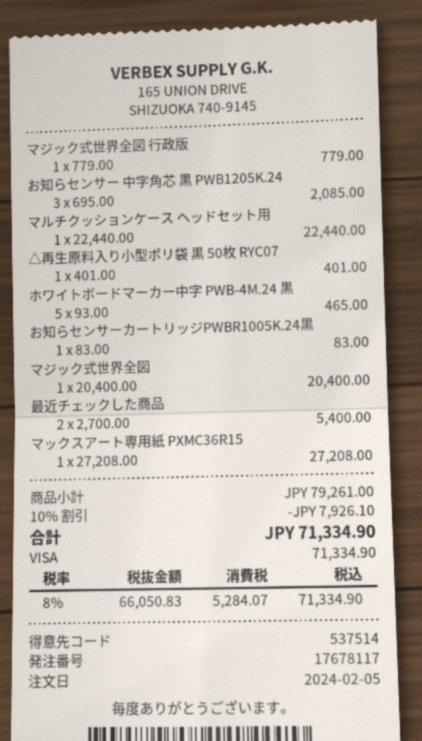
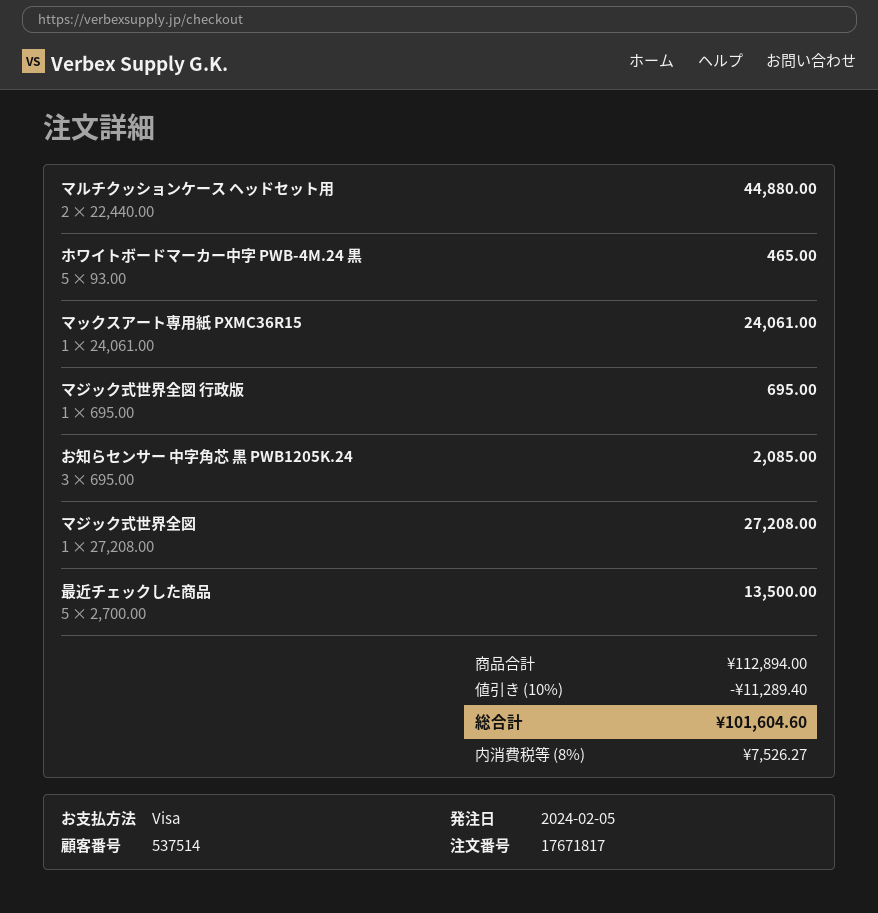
order number: 17678117 -> 17671817
マジック式世界全図 行政版: 1 x 779.00 = 779.00 -> 1 x 695.00 = 695.00
マルチクッションケース ヘッドセット用: 1 x 22440.00 = 22440.00 -> 2 x 22440.00 = 44880.00
△再生原料入り小型ポリ袋 黒 50枚 RYC07: 1 x 401.00 = 401.00 -> none
お知らセンサーカートリッジPWBR1005K.24黒: 1 x 83.00 = 83.00 -> none
マジック式世界全図: 1 x 20400.00 = 20400.00 -> 1 x 27208.00 = 27208.00
最近チェックした商品: 2 x 2700.00 = 5400.00 -> 5 x 2700.00 = 13500.00
マックスアート専用紙 PXMC36R15: 1 x 27208.00 = 27208.00 -> 1 x 24061.00 = 24061.00
subtotal: 79261.00 -> 112894.00
discount: 10% = 7926.10 -> 10% = 11289.40
tax: 8% = 5284.07 -> 8% = 7526.27
total: 71334.90 -> 101604.60

